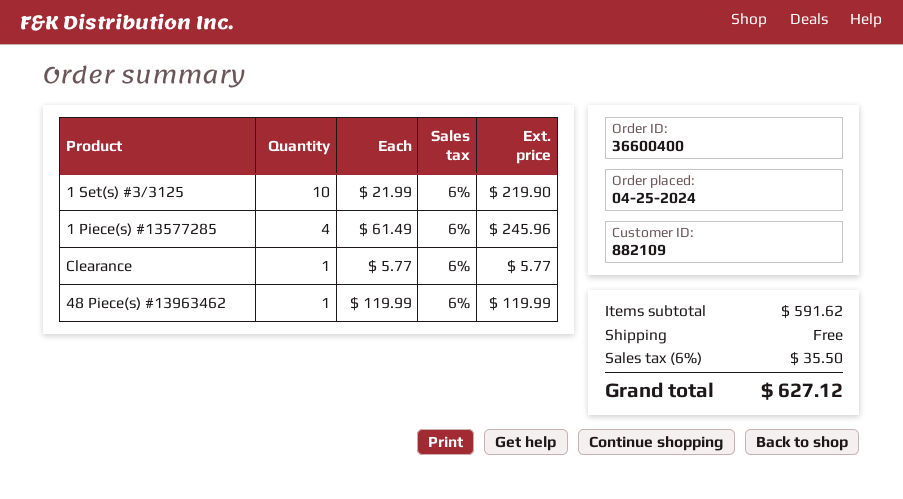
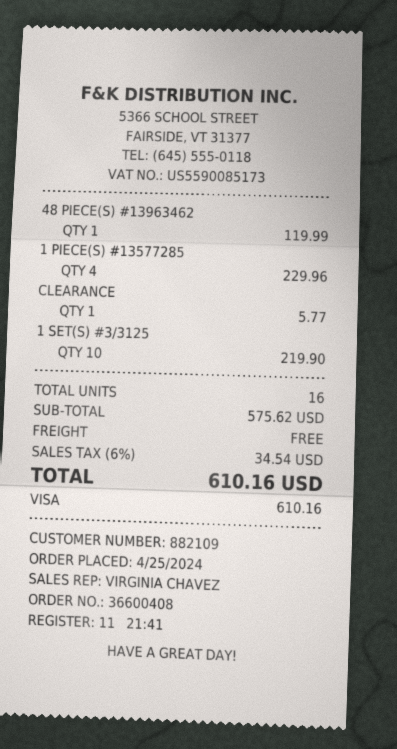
order number: 36600400 -> 36600408
1 Piece(s) #13577285: 4 for 245.96 -> 4 for 229.96
subtotal: 591.62 -> 575.62
tax: 6% = 35.50 -> 6% = 34.54
total: 627.12 -> 610.16

